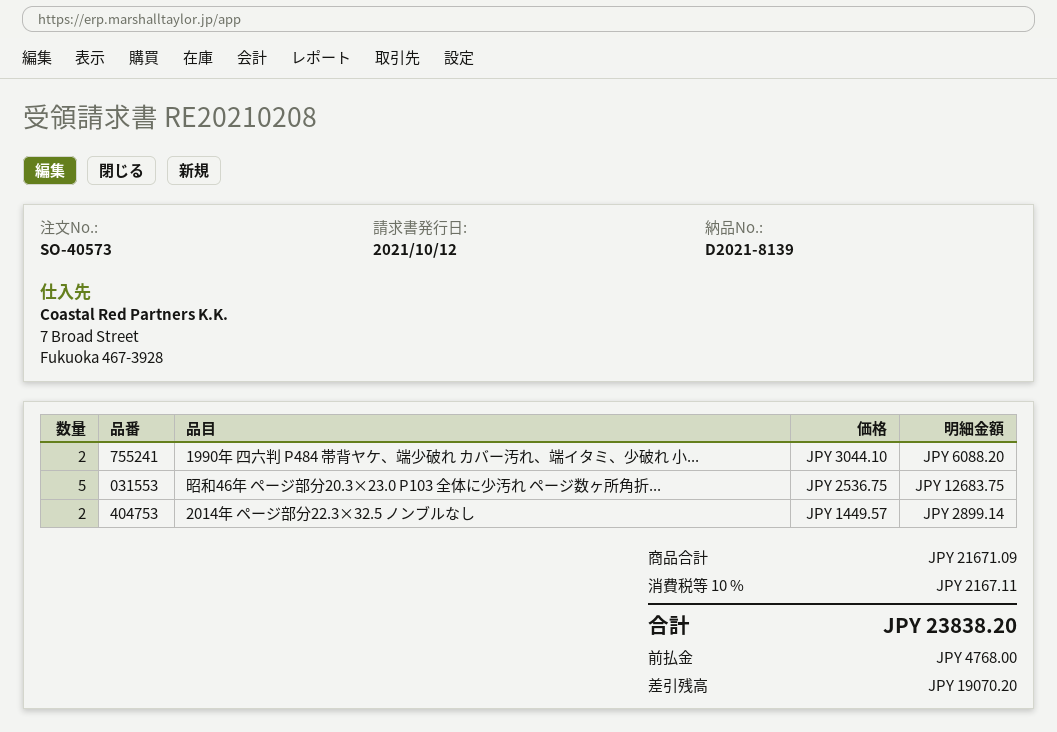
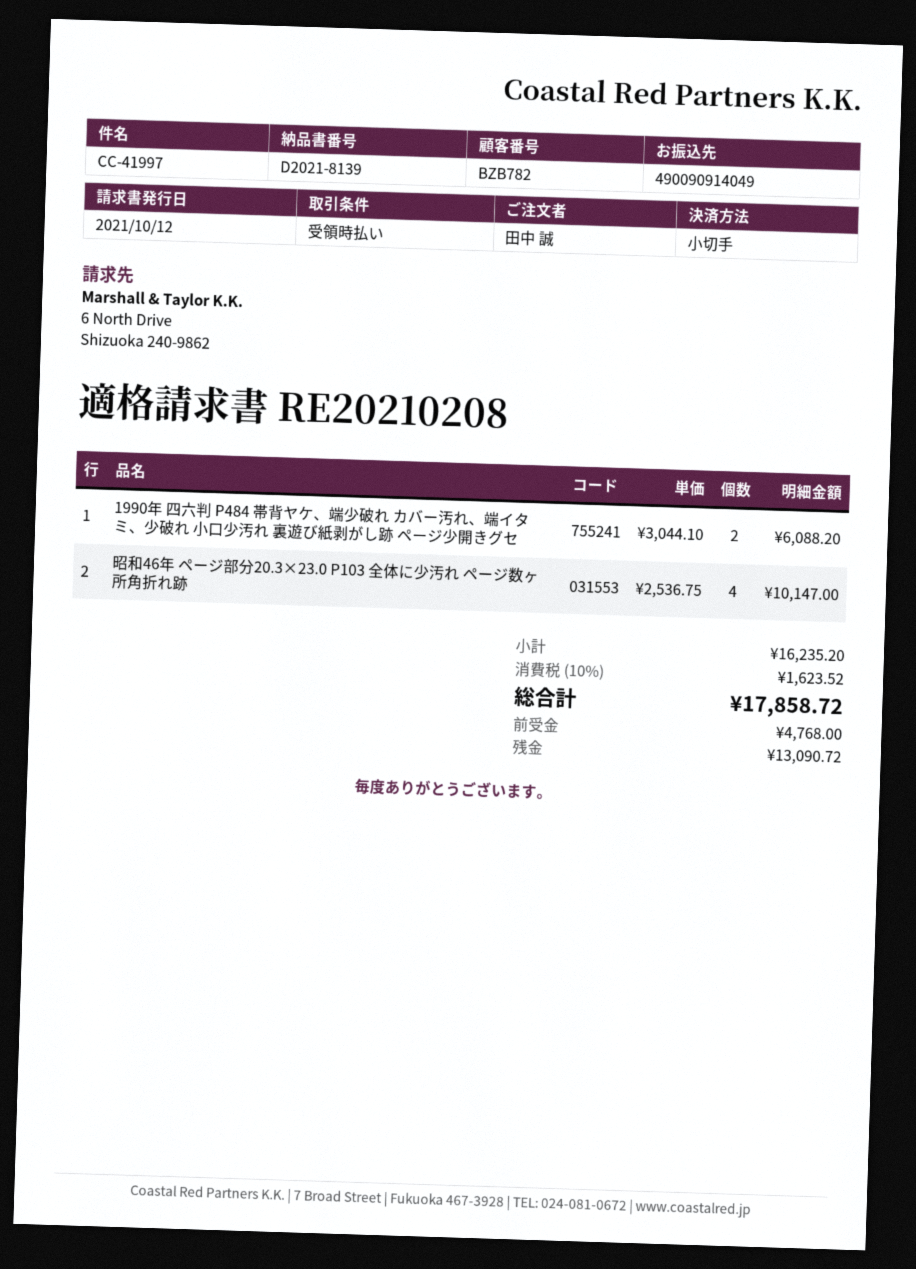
昭和46年 ページ部分20.3×23.0 P103 全体に少汚れ ページ数ヶ所角折...: 5 x 2536.75 = 12683.75 -> 4 x 2536.75 = 10147.00
2014年 ページ部分22.3×32.5 ノンブルなし: 2 x 1449.57 = 2899.14 -> none
subtotal: 21671.09 -> 16235.20
tax: 10% = 2167.11 -> 10% = 1623.52
total: 23838.20 -> 17858.72
balance: 19070.20 -> 13090.72

